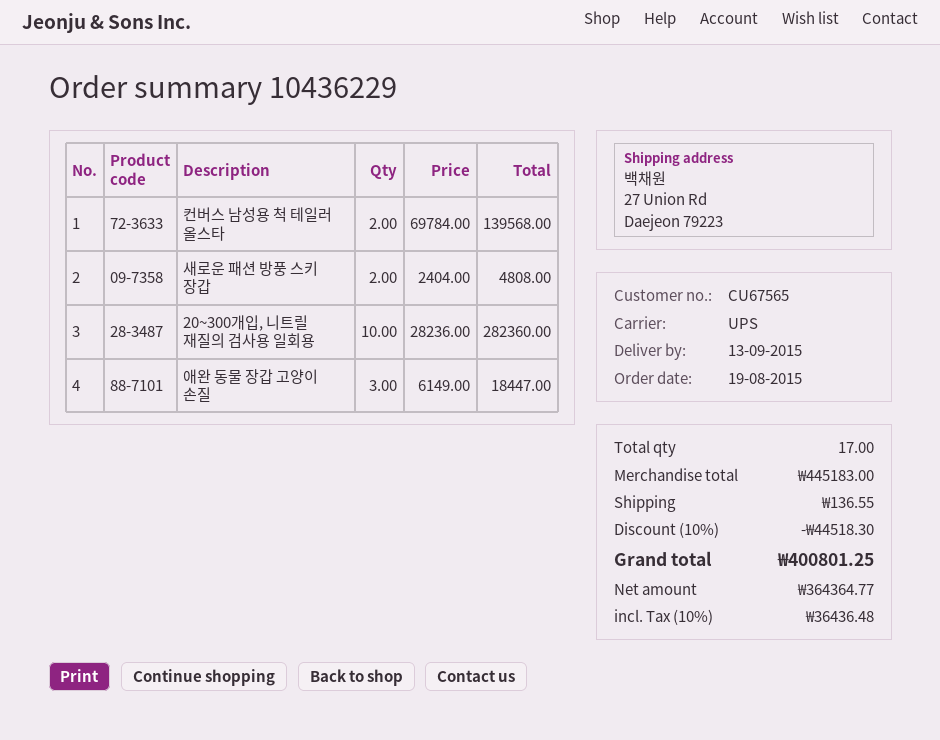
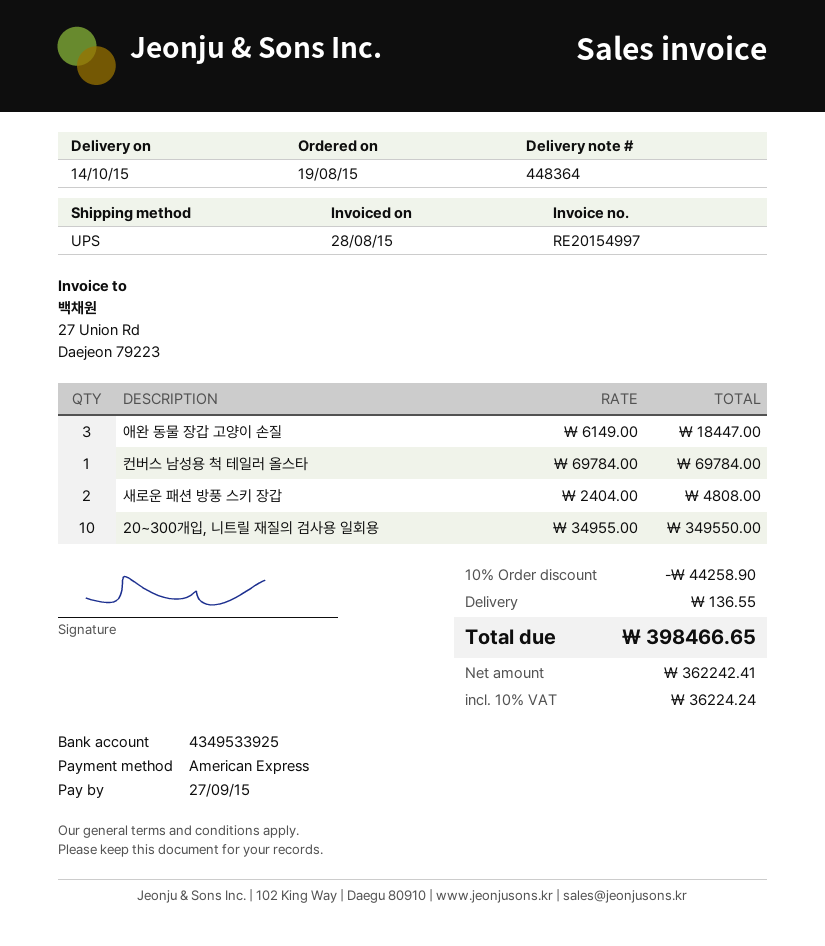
delivery date: 2015-09-13 -> 2015-10-14
컨버스 남성용 척 테일러 올스타: 2 x 69784.00 = 139568.00 -> 1 x 69784.00 = 69784.00
20~300개입, 니트릴 재질의 검사용 일회용: 10 x 28236.00 = 282360.00 -> 10 x 34955.00 = 349550.00
discount: 10% = 44518.30 -> 10% = 44258.90
net: 364364.77 -> 362242.41
tax: 10% = 36436.48 -> 10% = 36224.24
total: 400801.25 -> 398466.65

